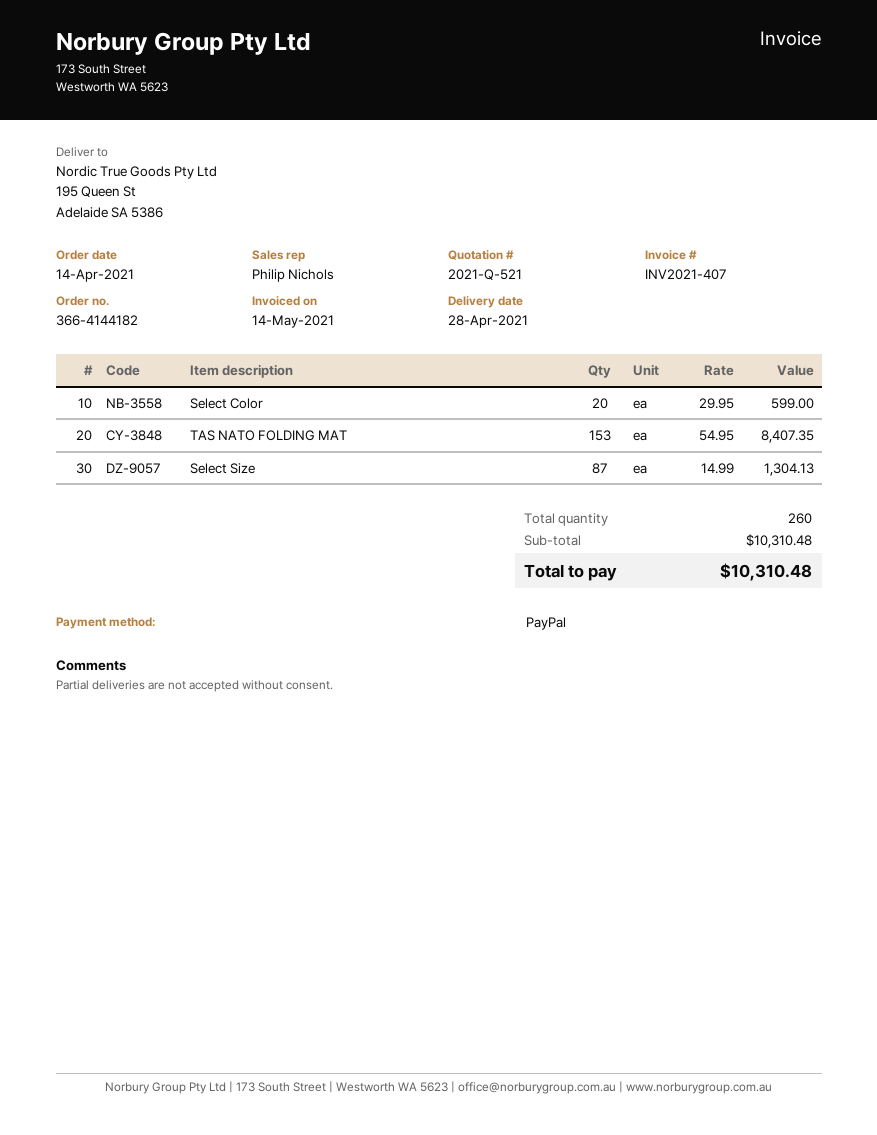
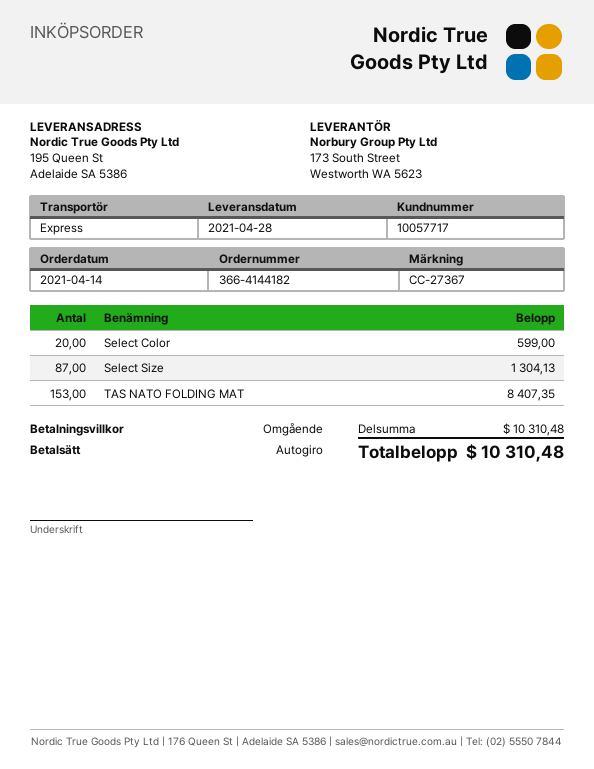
payment method: PayPal -> direct debit

